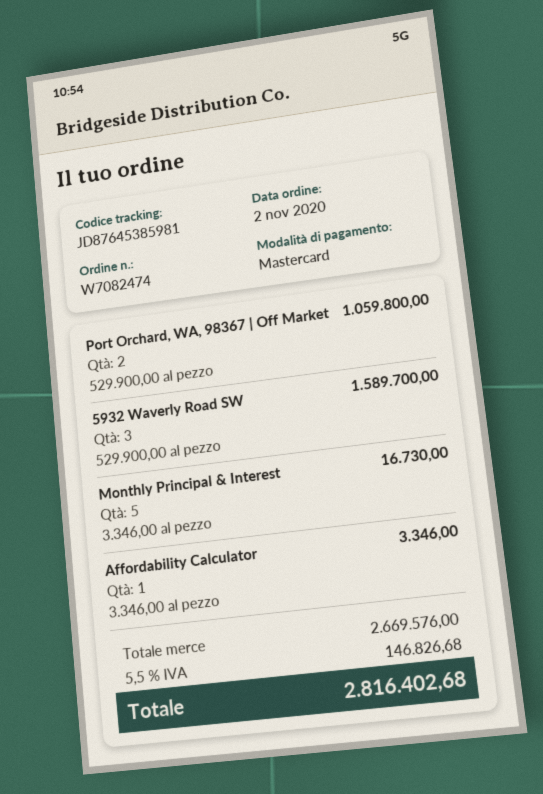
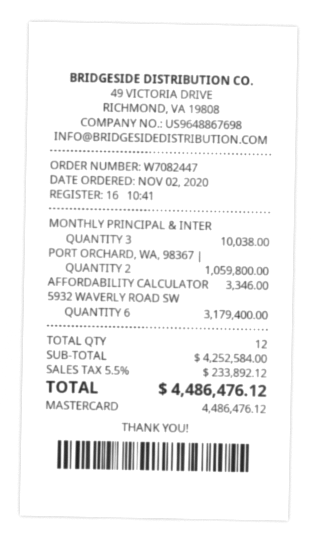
order number: W7082474 -> W7082447
5932 Waverly Road SW: 3 for 1589700.00 -> 6 for 3179400.00
Monthly Principal & Interest: 5 for 16730.00 -> 3 for 10038.00
subtotal: 2669576.00 -> 4252584.00
tax: 5.5% = 146826.68 -> 5.5% = 233892.12
total: 2816402.68 -> 4486476.12

